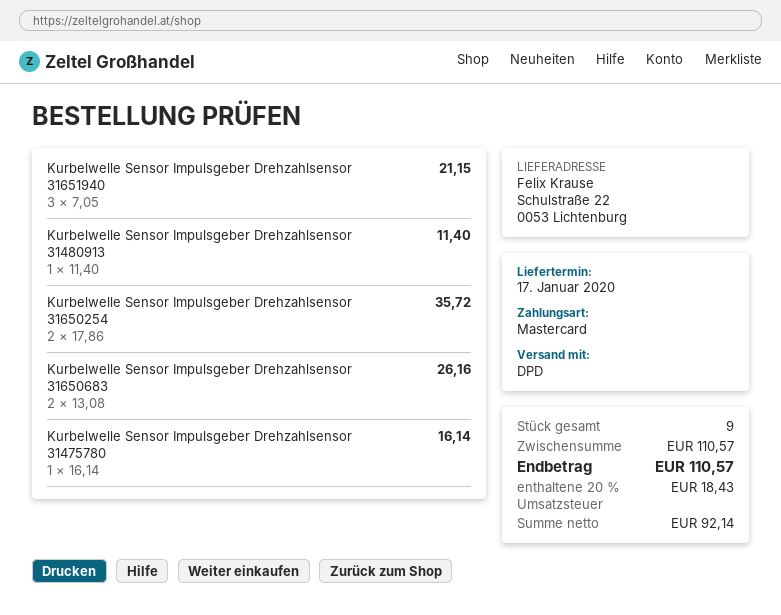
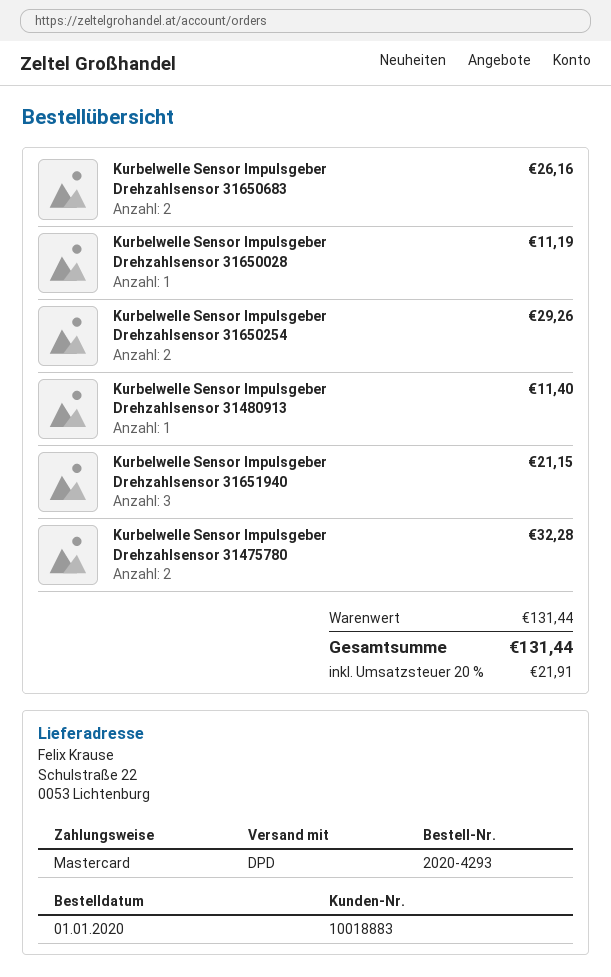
Kurbelwelle Sensor Impulsgeber Drehzahlsensor 31650254: 2 for 35.72 -> 2 for 29.26
Kurbelwelle Sensor Impulsgeber Drehzahlsensor 31475780: 1 for 16.14 -> 2 for 32.28
Kurbelwelle Sensor Impulsgeber Drehzahlsensor 31650028: none -> 1 for 11.19
subtotal: 110.57 -> 131.44
tax: 20% = 18.43 -> 20% = 21.91
total: 110.57 -> 131.44

